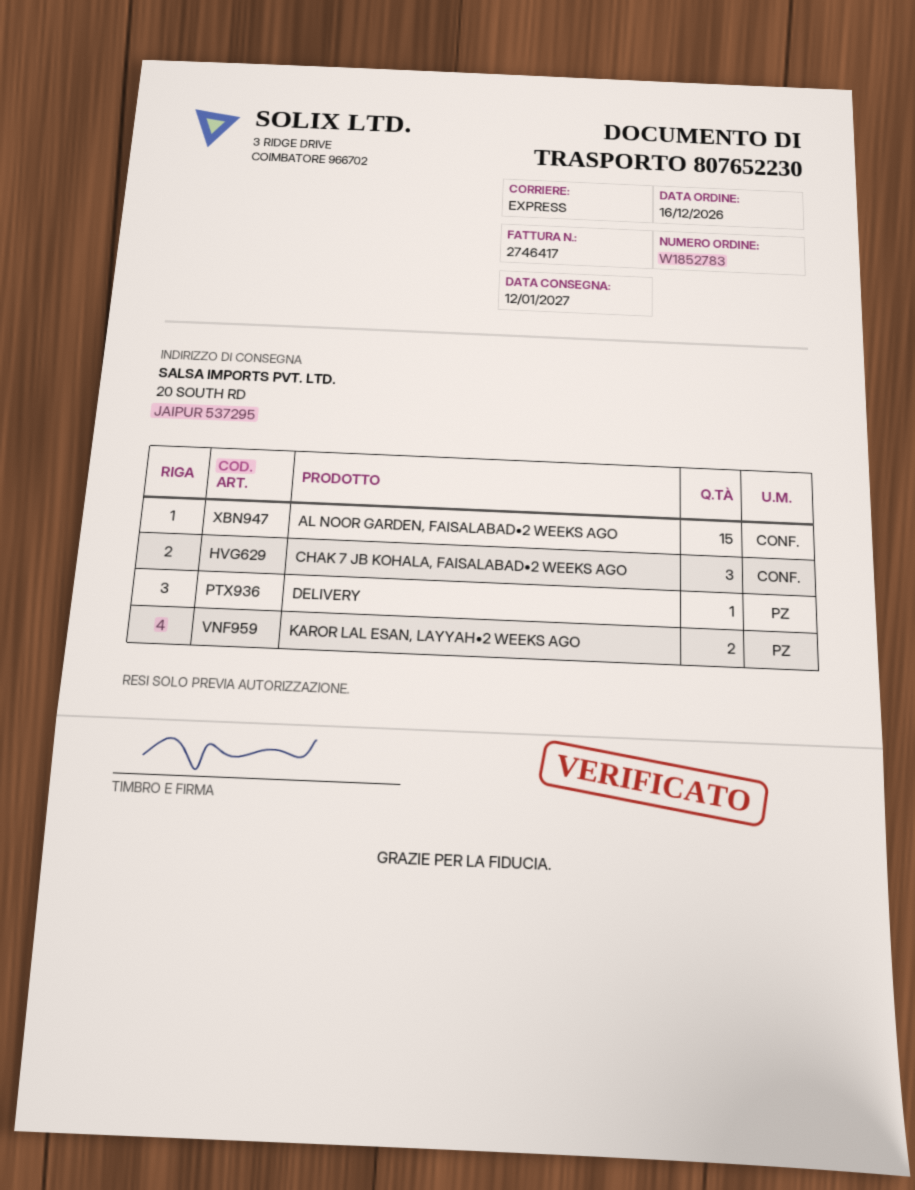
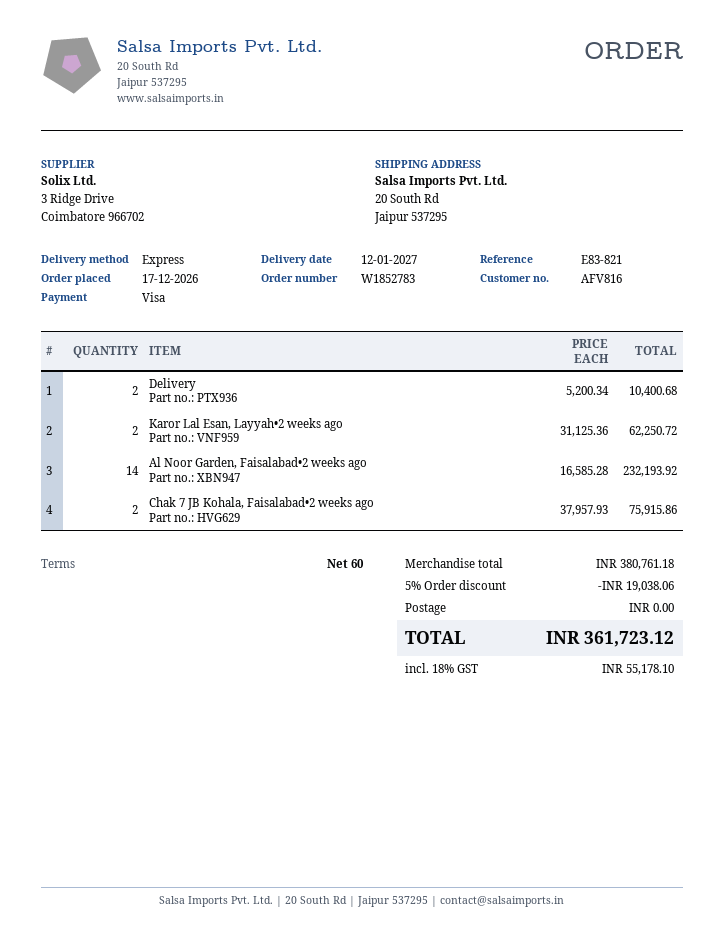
order date: 2026-12-16 -> 2026-12-17
AL NOOR GARDEN, FAISALABAD•2 WEEKS AGO: 15 -> 14
CHAK 7 JB KOHALA, FAISALABAD•2 WEEKS AGO: 3 -> 2
DELIVERY: 1 -> 2

